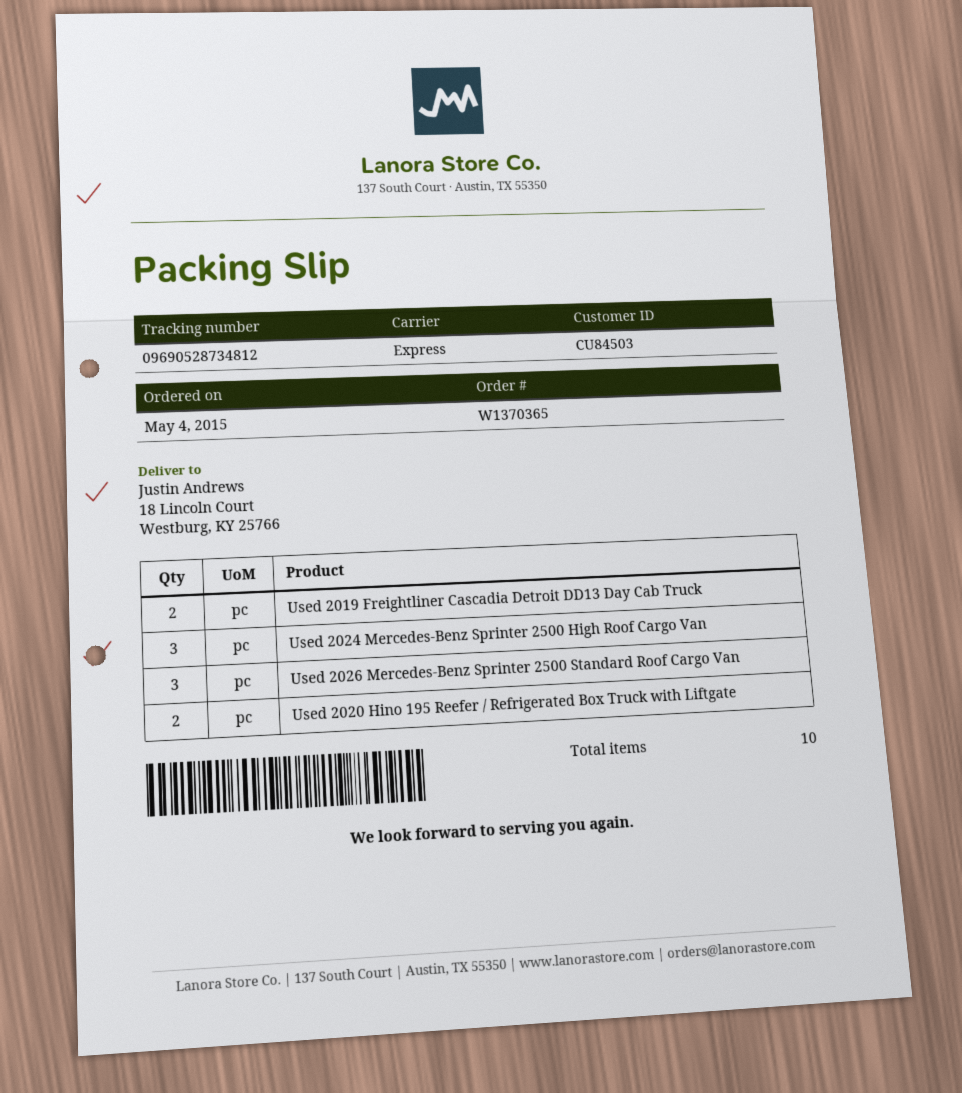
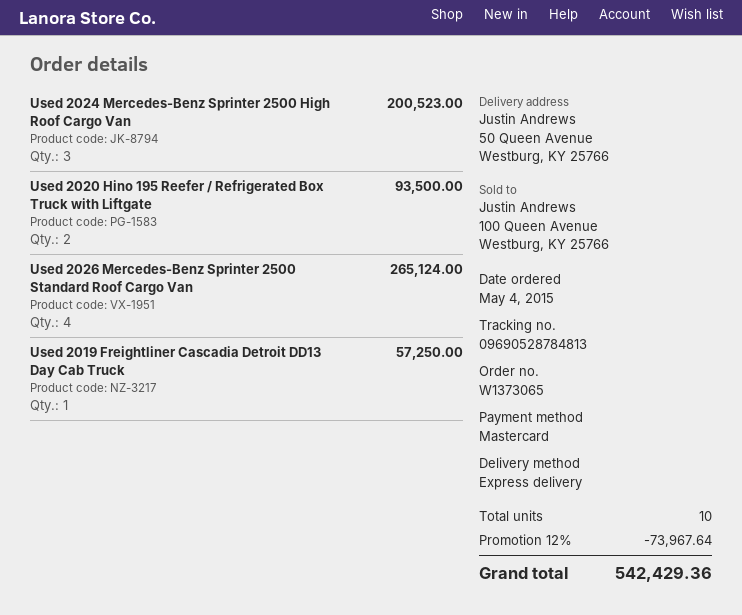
order number: W1370365 -> W1373065
tracking number: 09690528734812 -> 09690528784813
ship to: 18 Lincoln Court, Westburg, KY 25766 -> 50 Queen Avenue, Westburg, KY 25766
Used 2019 Freightliner Cascadia Detroit DD13 Day Cab Truck: 2 -> 1
Used 2026 Mercedes-Benz Sprinter 2500 Standard Roof Cargo Van: 3 -> 4

